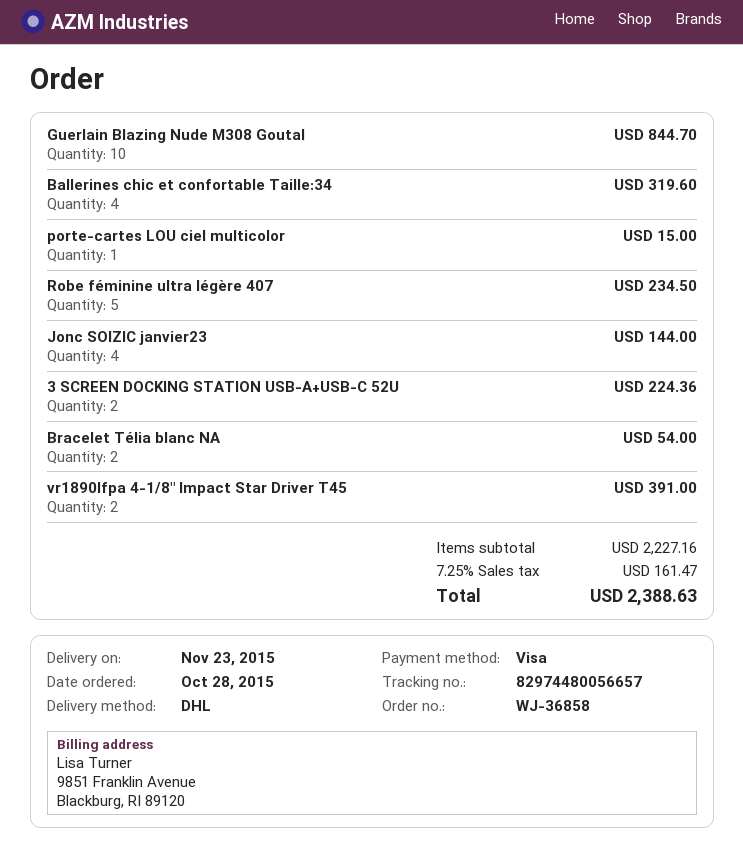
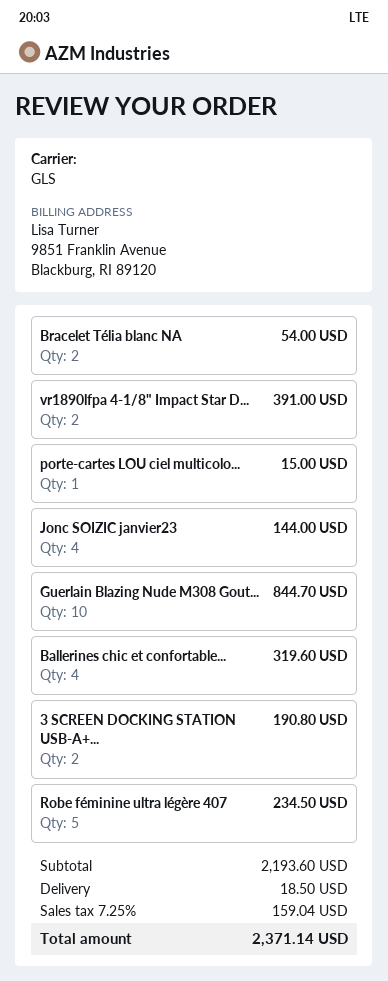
shipping method: DHL -> GLS
3 SCREEN DOCKING STATION USB-A+USB-C 52U: 2 for 224.36 -> 2 for 190.80
subtotal: 2227.16 -> 2193.60
shipping: none -> 18.50
tax: 7.25% = 161.47 -> 7.25% = 159.04
total: 2388.63 -> 2371.14

